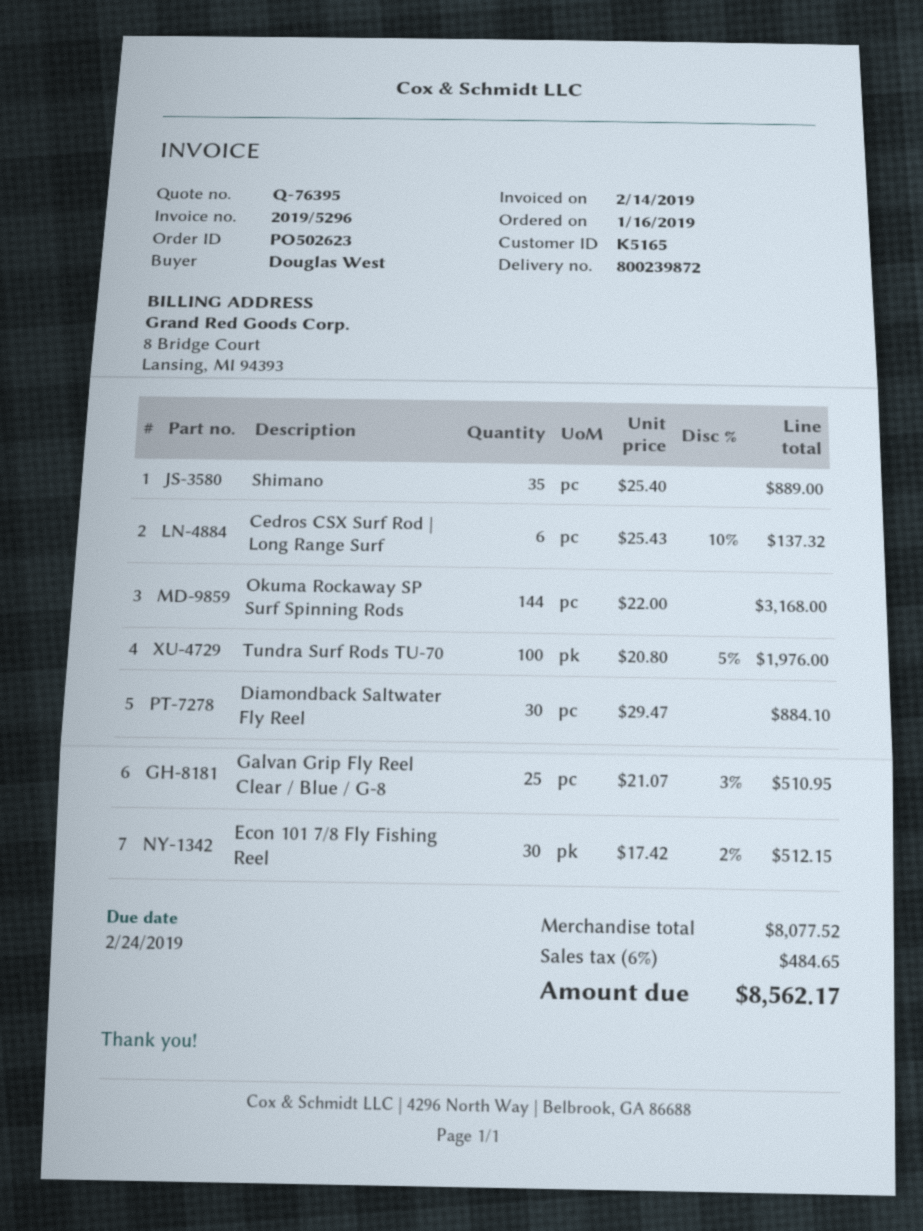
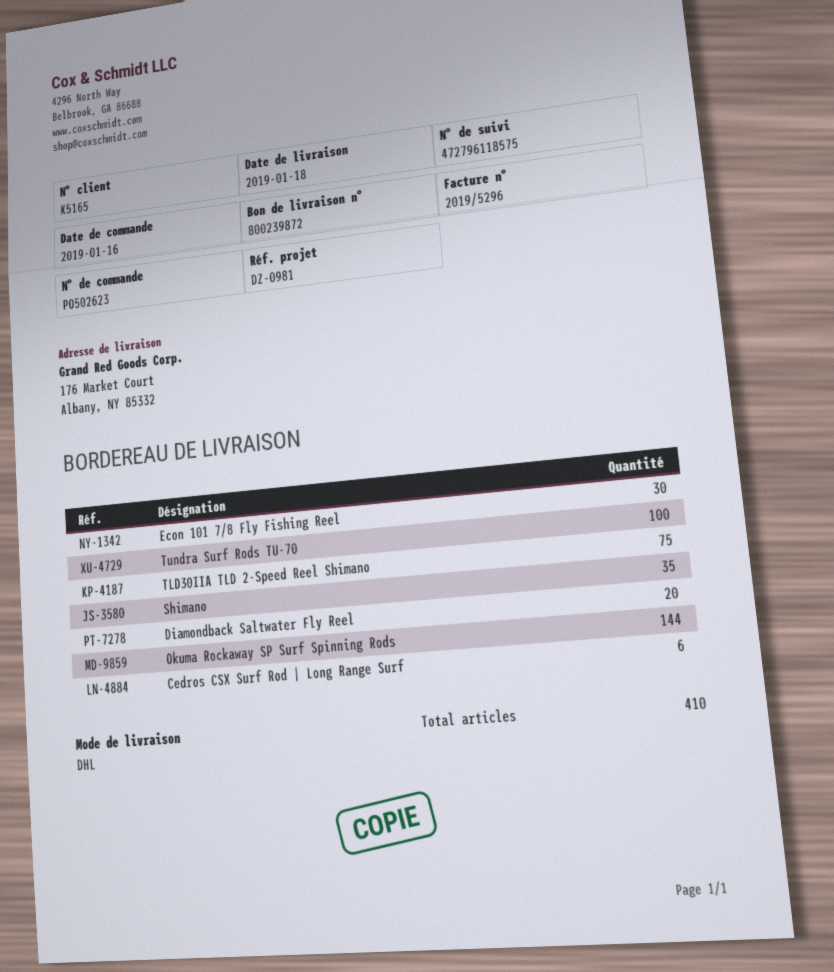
Diamondback Saltwater Fly Reel: 30 -> 20
Galvan Grip Fly Reel Clear / Blue / G-8: 25 -> none
TLD30IIA TLD 2-Speed Reel Shimano: none -> 75

